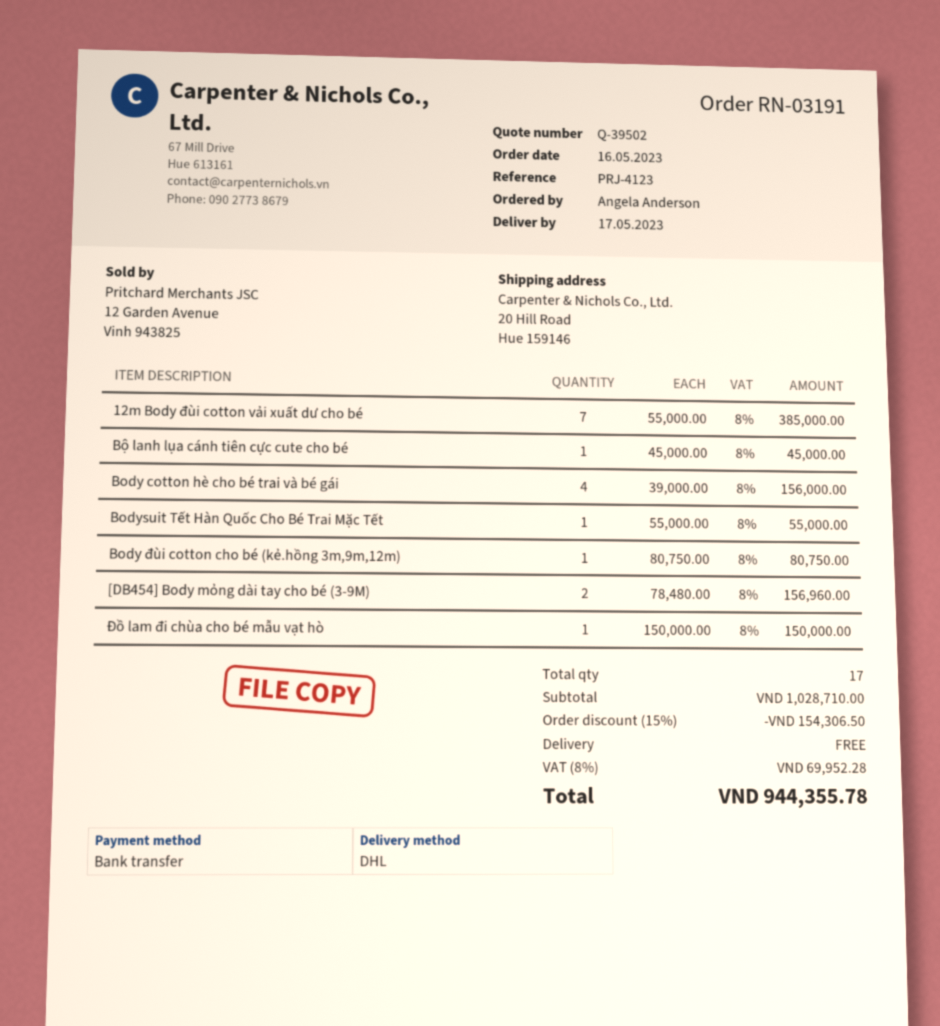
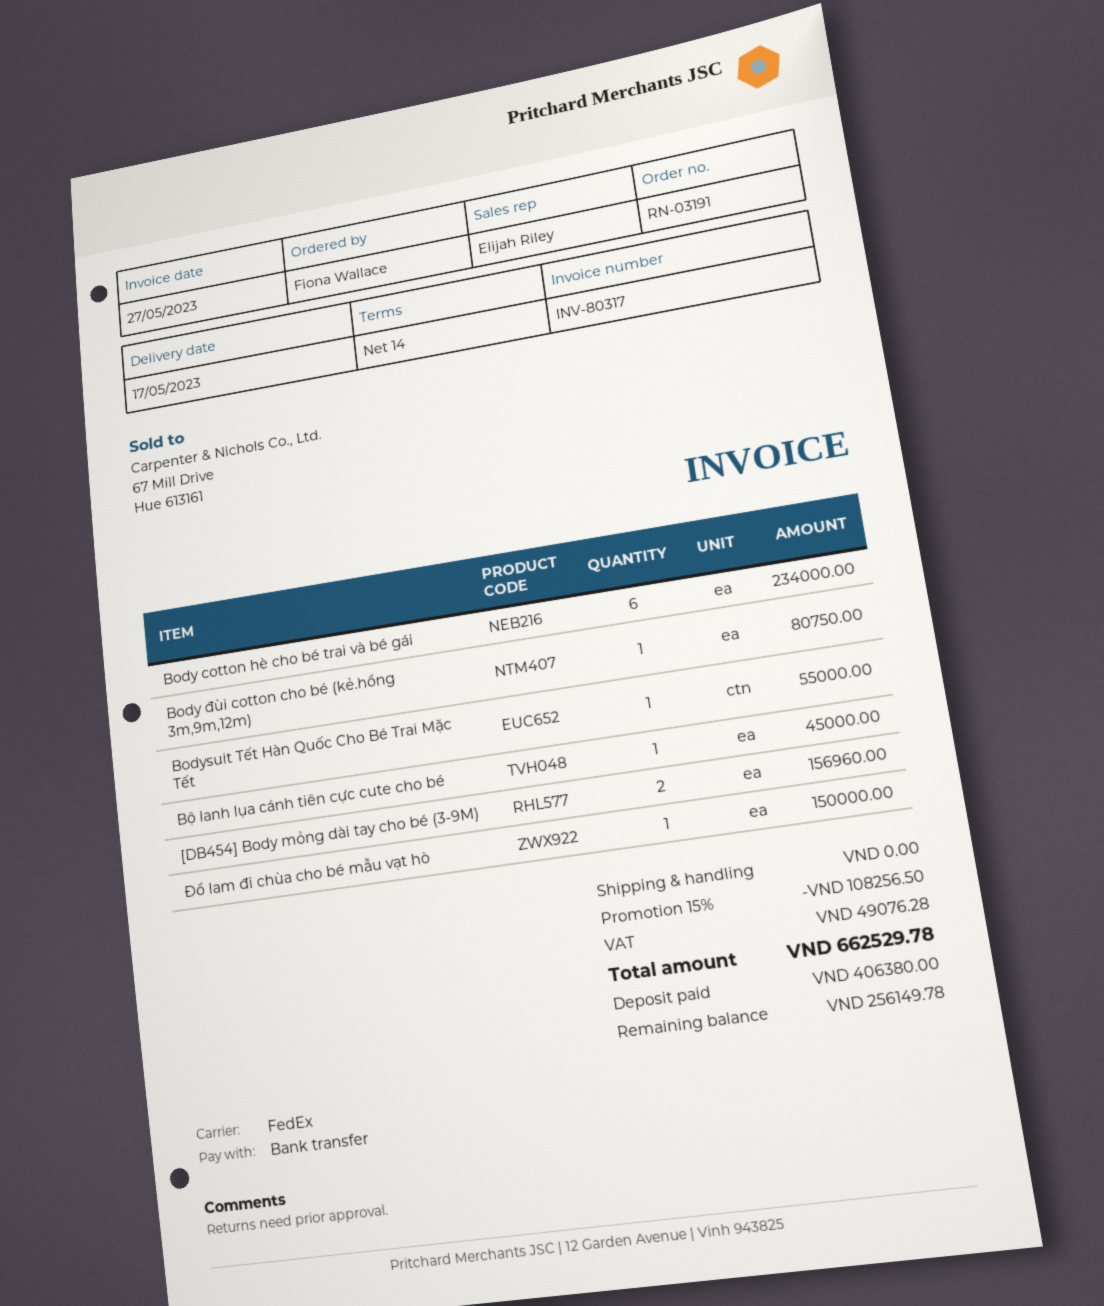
ordered by: Angela Anderson -> Fiona Wallace
shipping method: DHL -> FedEx
12m Body đùi cotton vải xuất dư cho bé: 7 for 385000.00 -> none
Body cotton hè cho bé trai và bé gái: 4 for 156000.00 -> 6 for 234000.00
discount: 15% = 154306.50 -> 15% = 108256.50
tax: 69952.28 -> 49076.28
total: 944355.78 -> 662529.78

